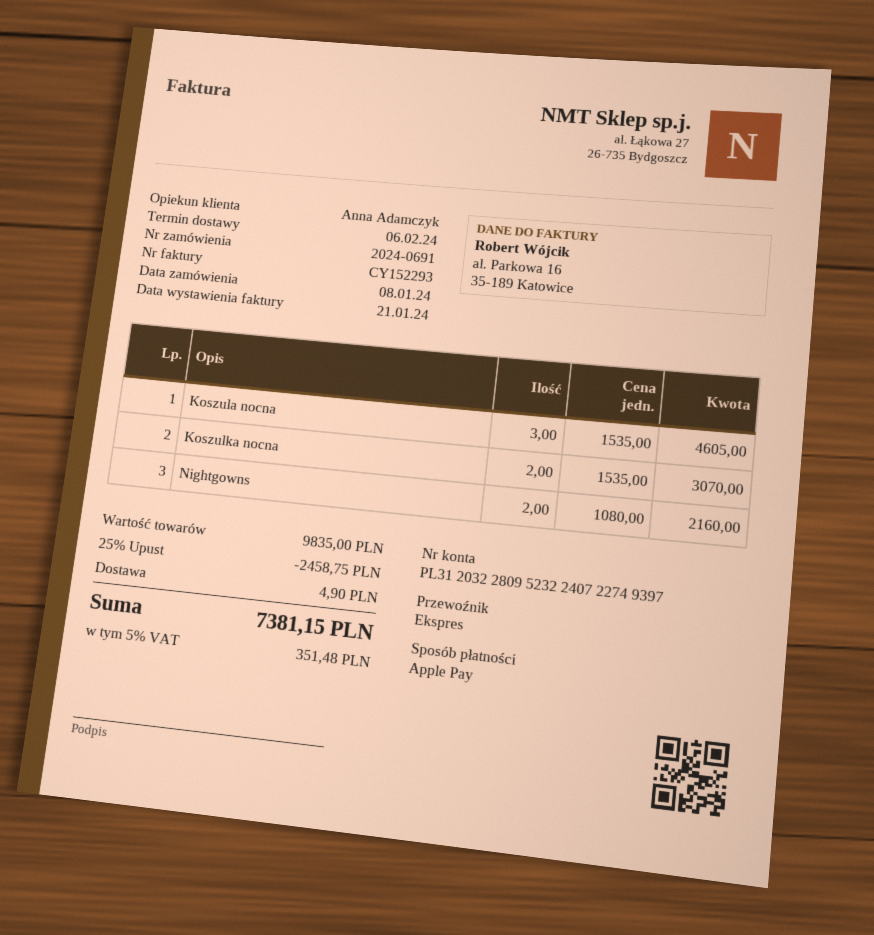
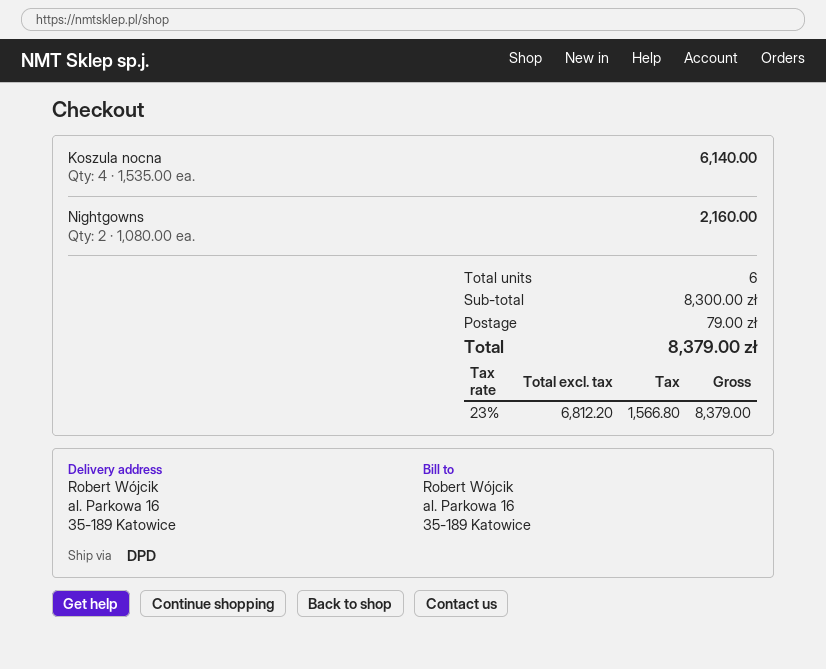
shipping method: express -> DPD
Koszula nocna: 3 x 1535.00 = 4605.00 -> 4 x 1535.00 = 6140.00
Koszulka nocna: 2 x 1535.00 = 3070.00 -> none
subtotal: 9835.00 -> 8300.00
discount: 25% = 2458.75 -> none
shipping: 4.90 -> 79.00
tax: 5% = 351.48 -> 23% = 1566.80
total: 7381.15 -> 8379.00

